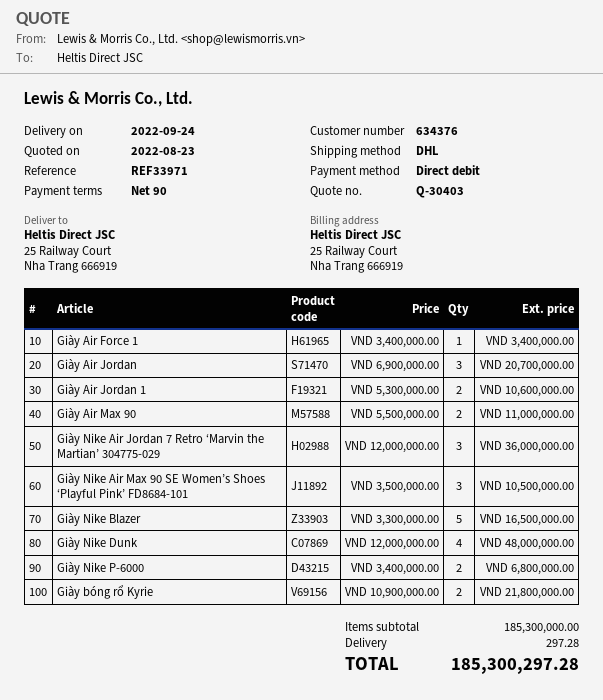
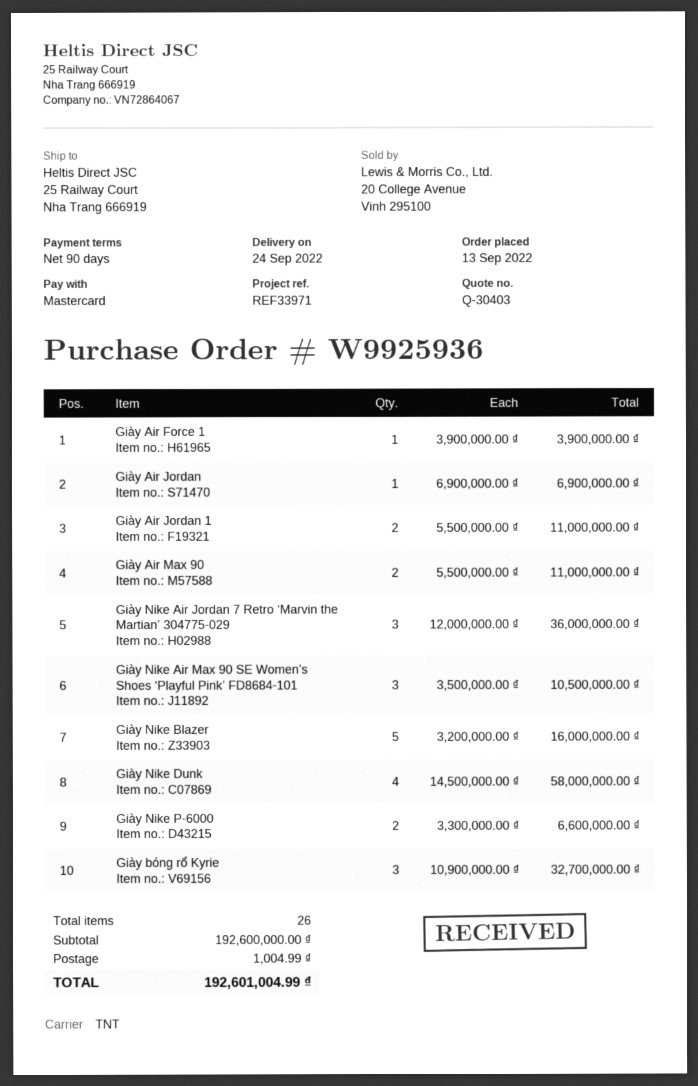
payment method: direct debit -> Mastercard
shipping method: DHL -> TNT
Giày Air Force 1: 1 x 3400000.00 = 3400000.00 -> 1 x 3900000.00 = 3900000.00
Giày Air Jordan: 3 x 6900000.00 = 20700000.00 -> 1 x 6900000.00 = 6900000.00
Giày Air Jordan 1: 2 x 5300000.00 = 10600000.00 -> 2 x 5500000.00 = 11000000.00
Giày Nike Blazer: 5 x 3300000.00 = 16500000.00 -> 5 x 3200000.00 = 16000000.00
Giày Nike Dunk: 4 x 12000000.00 = 48000000.00 -> 4 x 14500000.00 = 58000000.00
Giày Nike P-6000: 2 x 3400000.00 = 6800000.00 -> 2 x 3300000.00 = 6600000.00
Giày bóng rổ Kyrie: 2 x 10900000.00 = 21800000.00 -> 3 x 10900000.00 = 32700000.00
subtotal: 185300000.00 -> 192600000.00
shipping: 297.28 -> 1004.99
total: 185300297.28 -> 192601004.99

